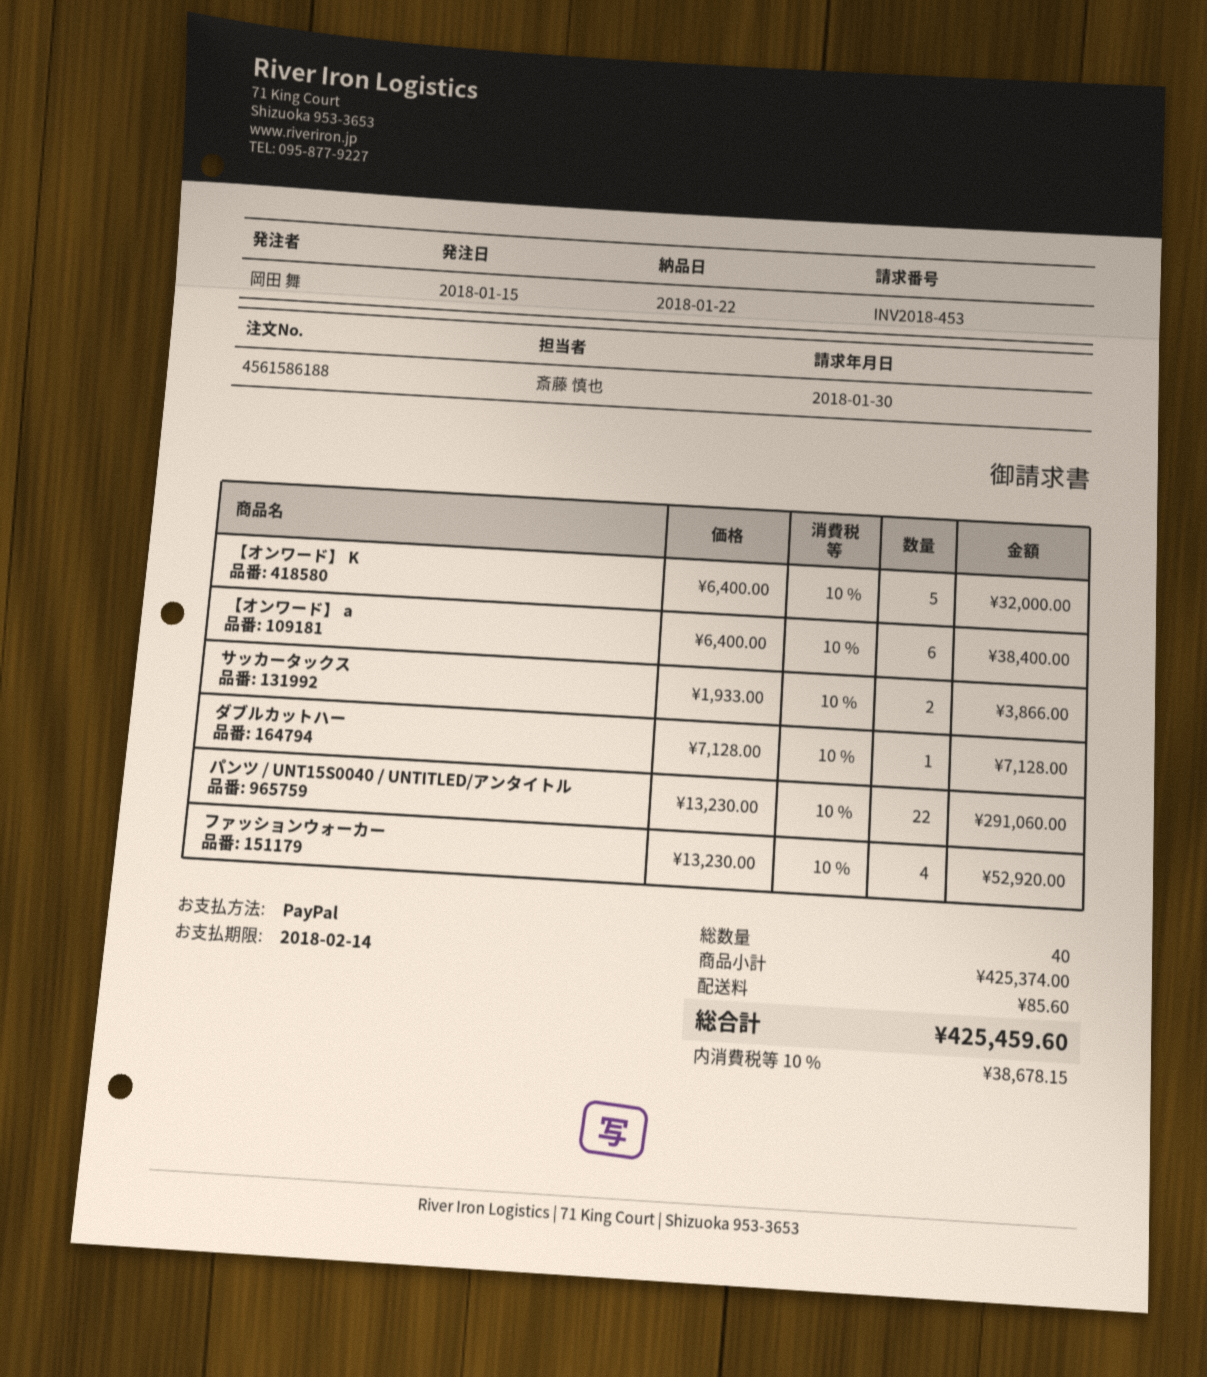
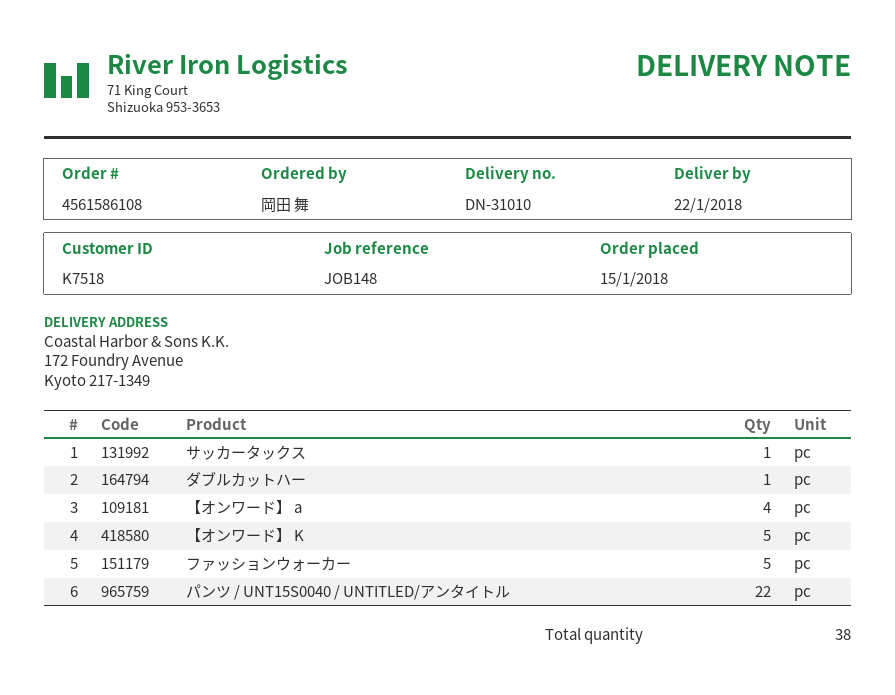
order number: 4561586188 -> 4561586108
【オンワード】 a: 6 -> 4
サッカータックス: 2 -> 1
ファッションウォーカー: 4 -> 5
total quantity: 40 -> 38

